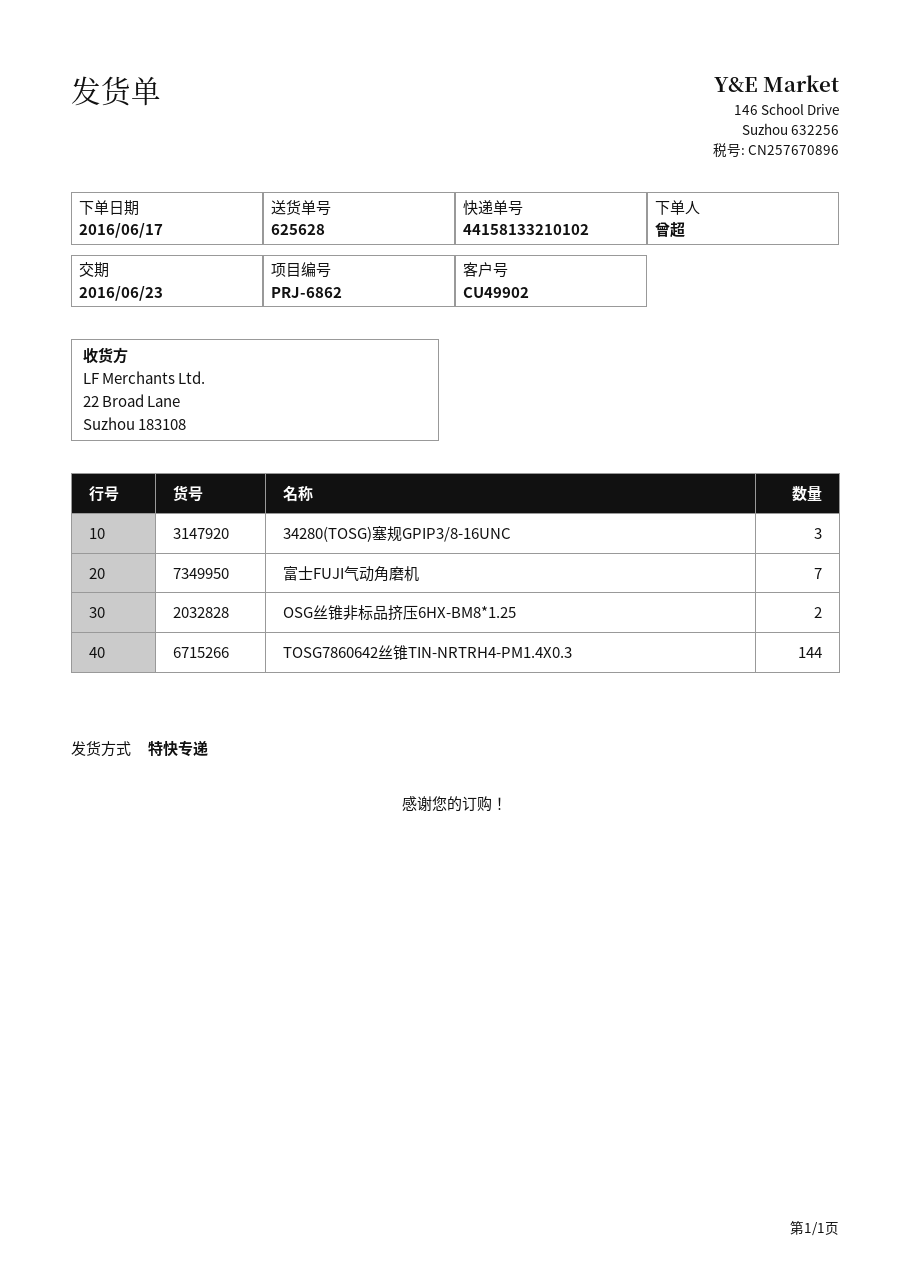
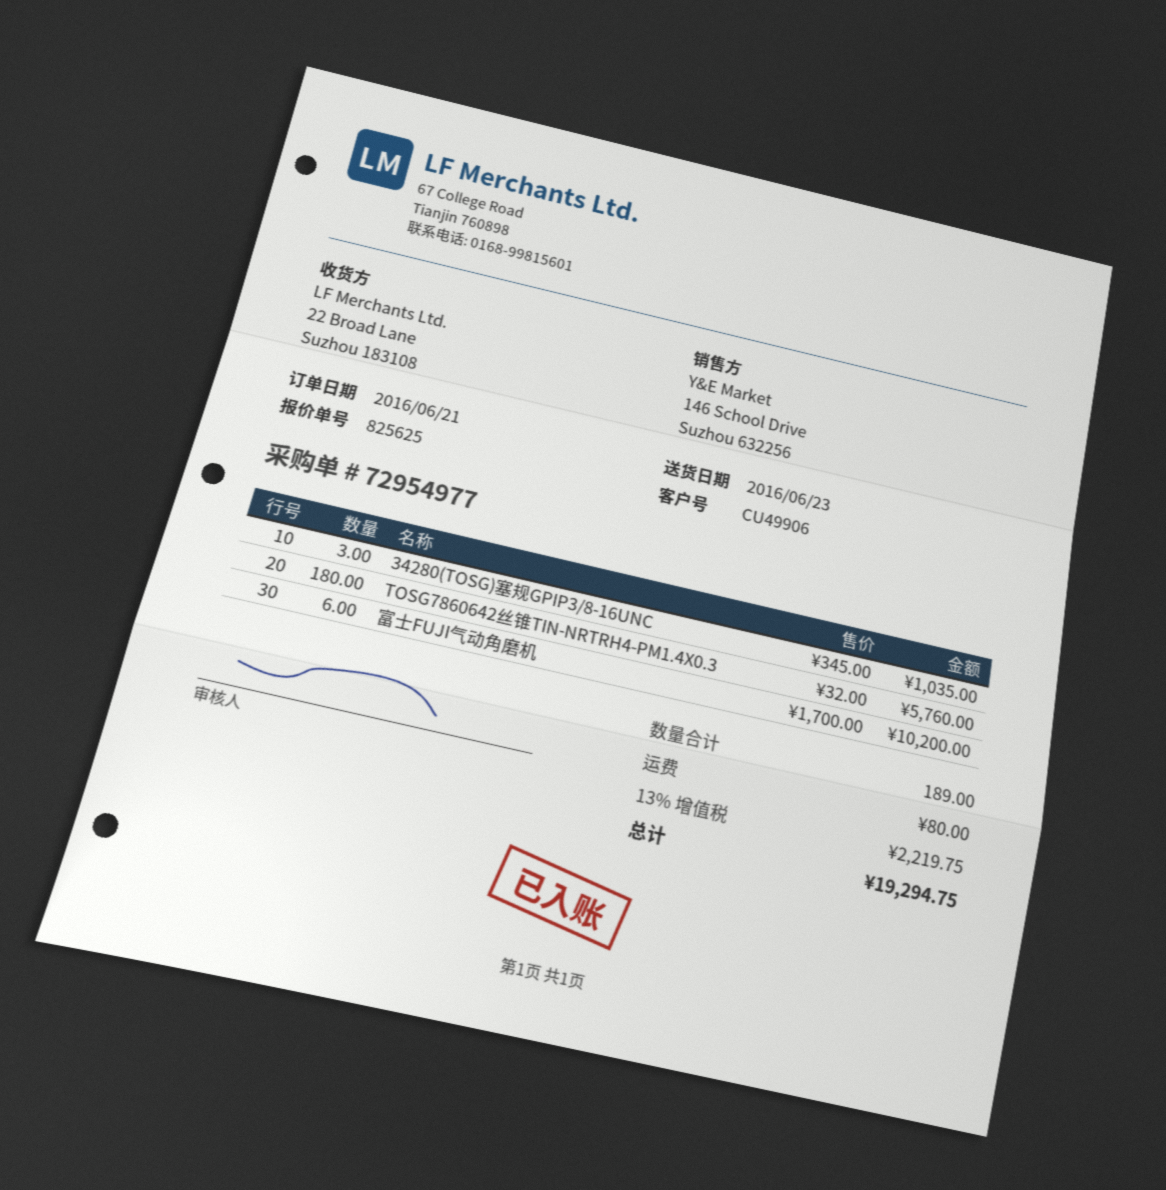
order date: 2016-06-17 -> 2016-06-21
customer number: CU49902 -> CU49906
富士FUJI气动角磨机: 7 -> 6
OSG丝锥非标品挤压6HX-BM8*1.25: 2 -> none
TOSG7860642丝锥TIN-NRTRH4-PM1.4X0.3: 144 -> 180

